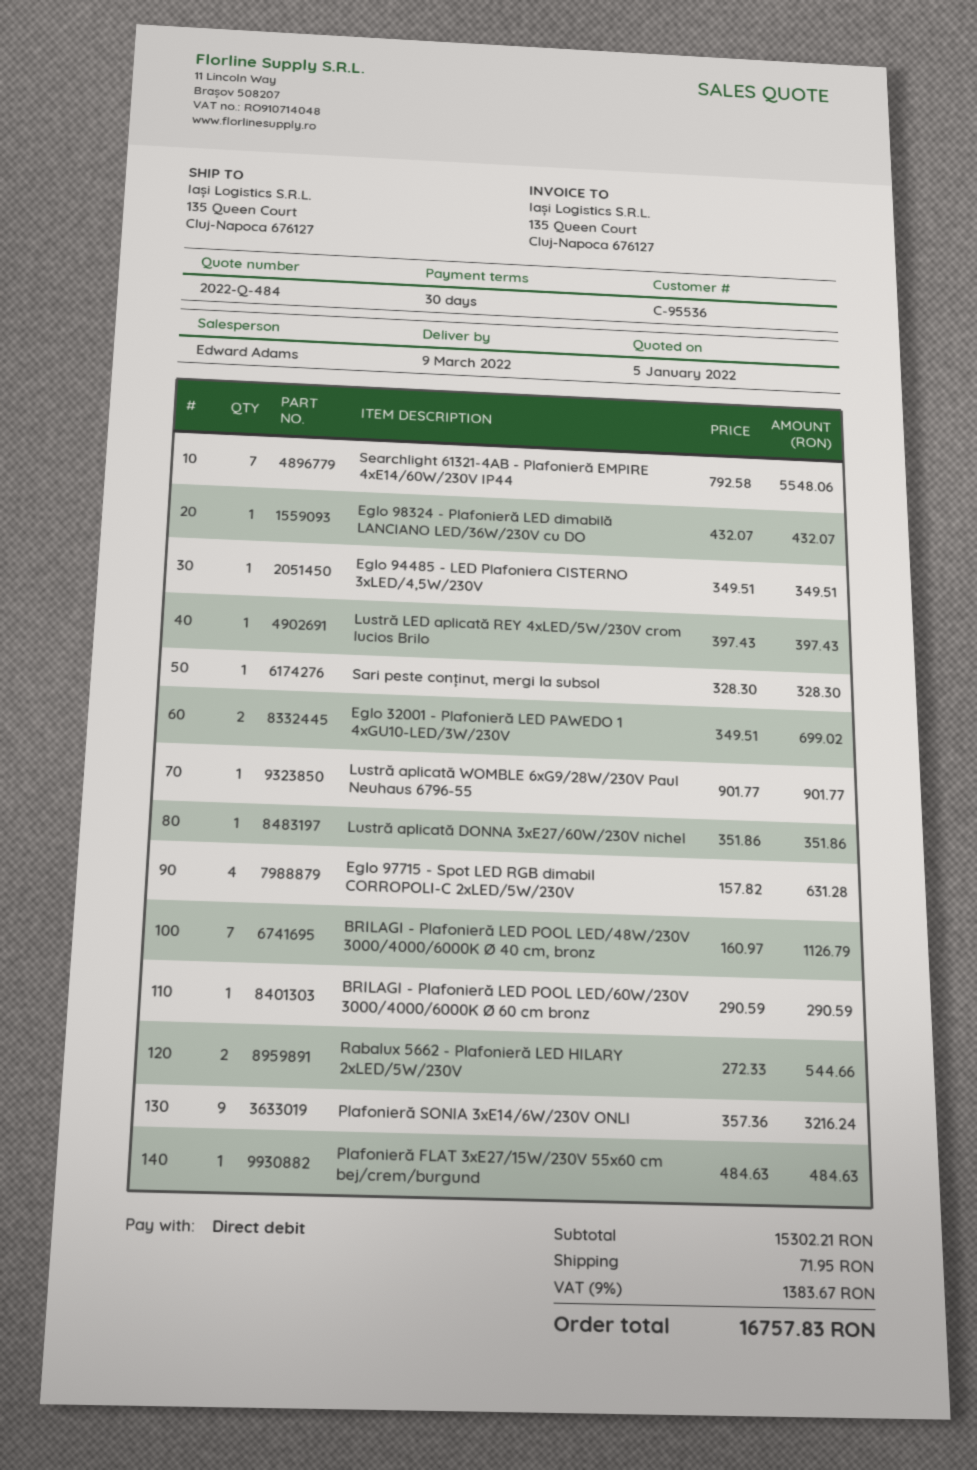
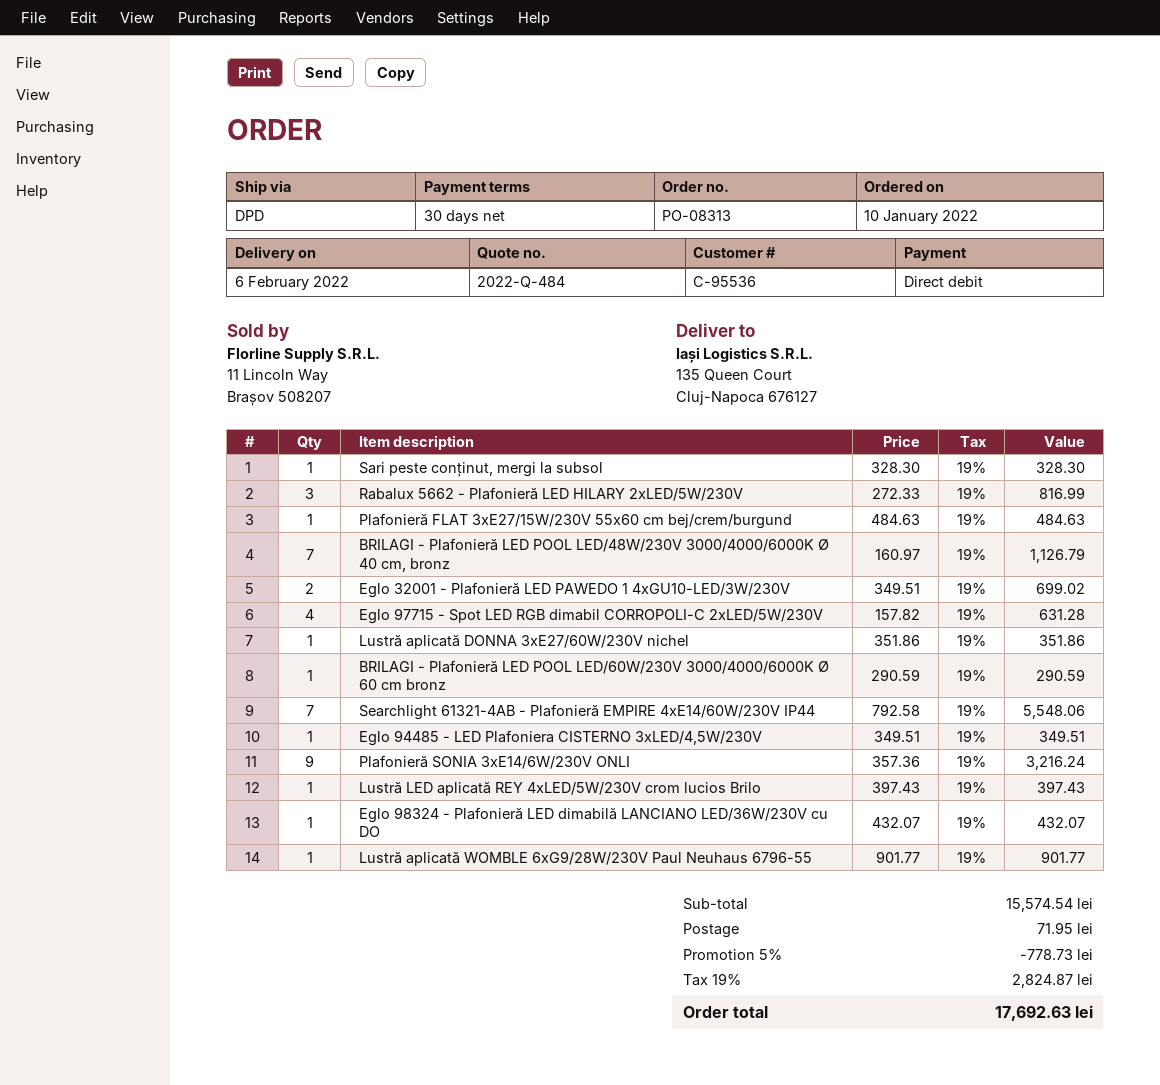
delivery date: 2022-03-09 -> 2022-02-06
Rabalux 5662 - Plafonieră LED HILARY 2xLED/5W/230V: 2 x 272.33 = 544.66 -> 3 x 272.33 = 816.99
subtotal: 15302.21 -> 15574.54
discount: none -> 5% = 778.73
tax: 9% = 1383.67 -> 19% = 2824.87
total: 16757.83 -> 17692.63

